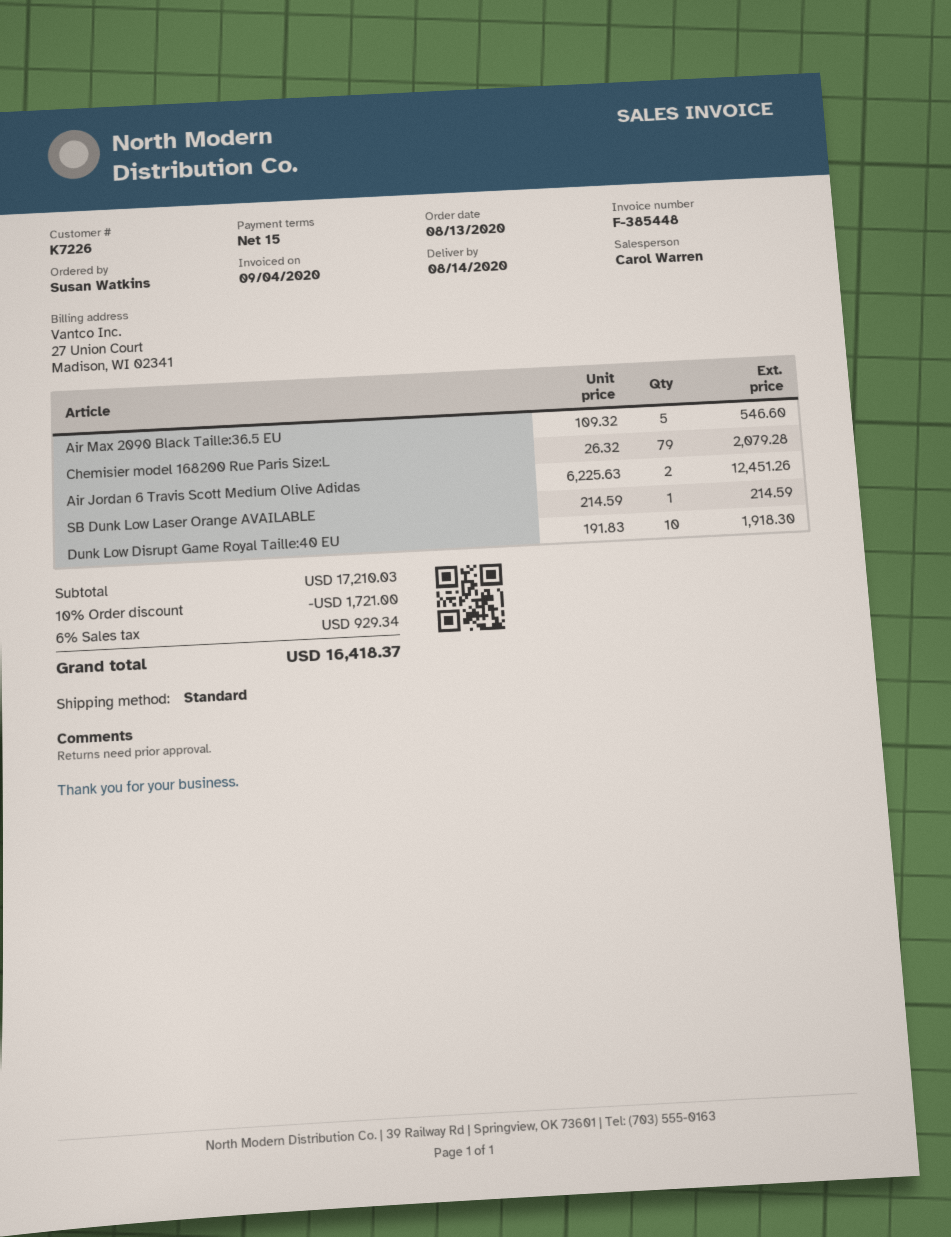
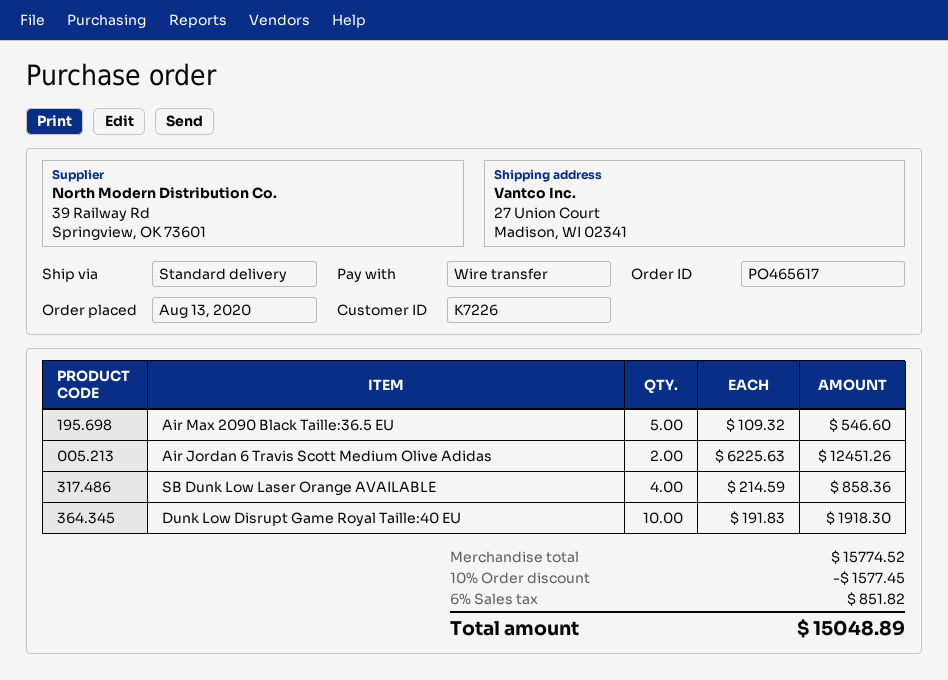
Chemisier model 168200 Rue Paris Size:L: 79 x 26.32 = 2079.28 -> none
SB Dunk Low Laser Orange AVAILABLE: 1 x 214.59 = 214.59 -> 4 x 214.59 = 858.36
subtotal: 17210.03 -> 15774.52
discount: 10% = 1721.00 -> 10% = 1577.45
tax: 6% = 929.34 -> 6% = 851.82
total: 16418.37 -> 15048.89

